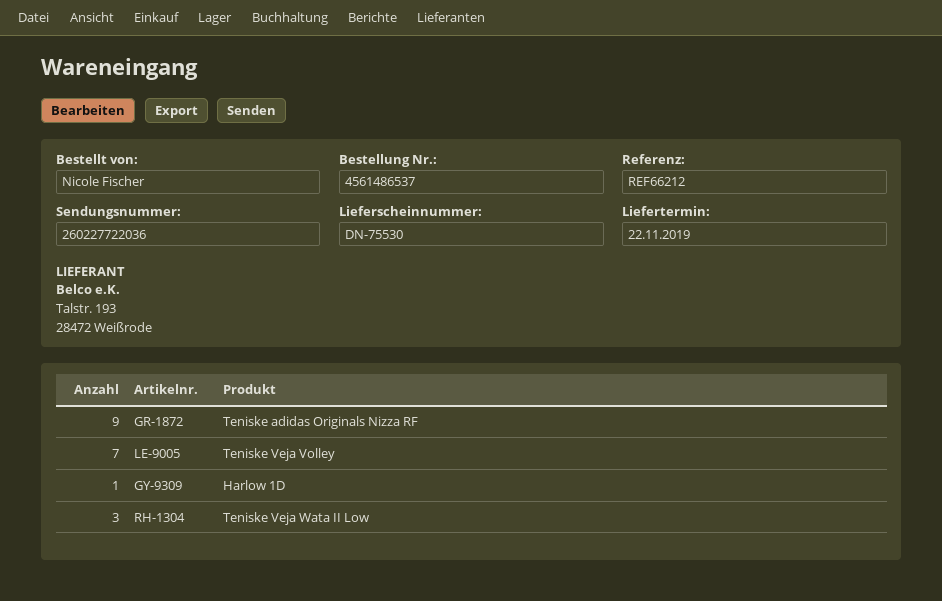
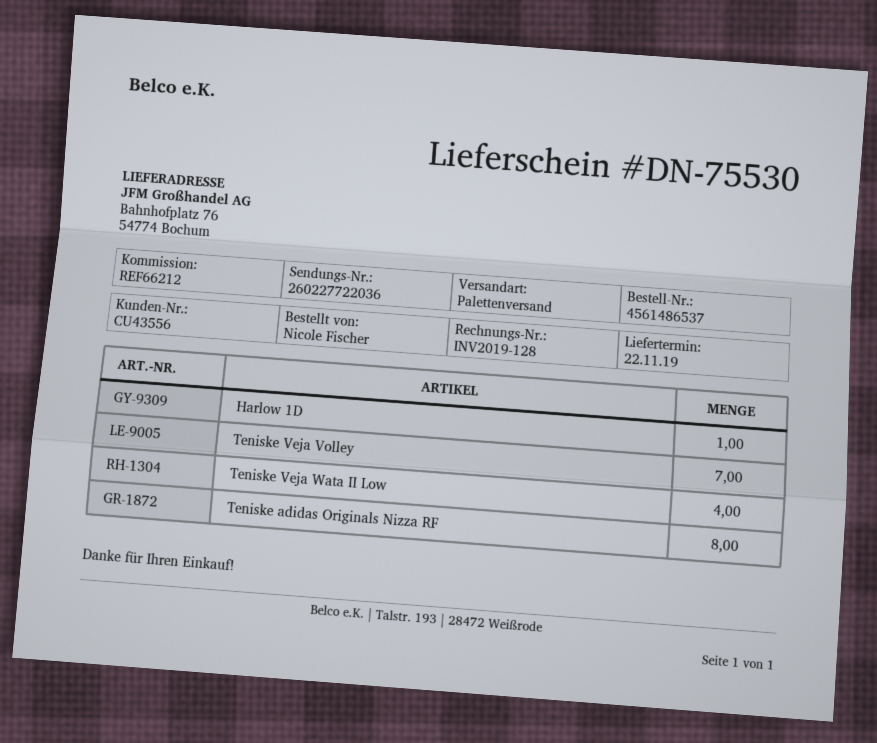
Teniske adidas Originals Nizza RF: 9 -> 8
Teniske Veja Wata II Low: 3 -> 4

